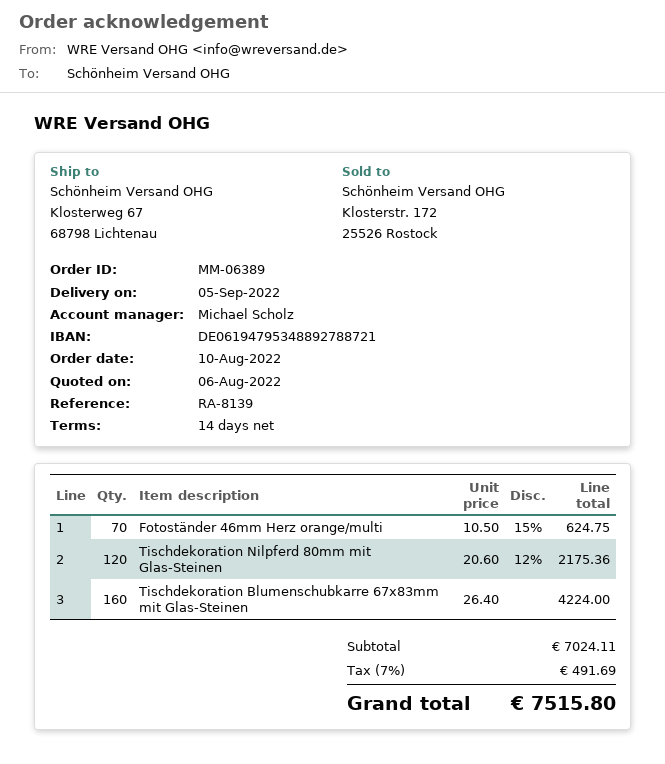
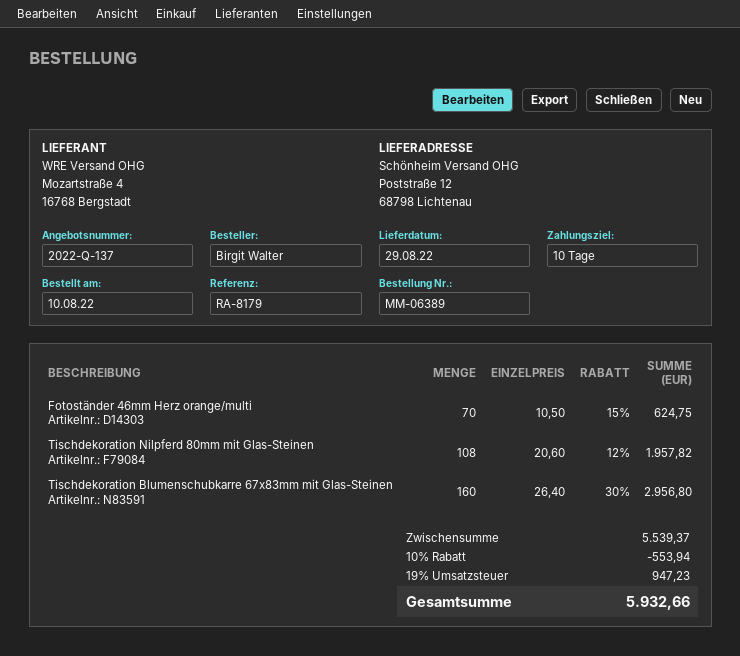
delivery date: 2022-09-05 -> 2022-08-29
payment terms: 14 days -> 10 days
reference: RA-8139 -> RA-8179
ship to: Klosterweg 67, 68798 Lichtenau -> Poststraße 12, 68798 Lichtenau
Tischdekoration Nilpferd 80mm mit Glas-Steinen: 120 x 20.60 - 12% = 2175.36 -> 108 x 20.60 - 12% = 1957.82
Tischdekoration Blumenschubkarre 67x83mm mit Glas-Steinen: 160 x 26.40 = 4224.00 -> 160 x 26.40 - 30% = 2956.80
subtotal: 7024.11 -> 5539.37
discount: none -> 10% = 553.94
tax: 7% = 491.69 -> 19% = 947.23
total: 7515.80 -> 5932.66

